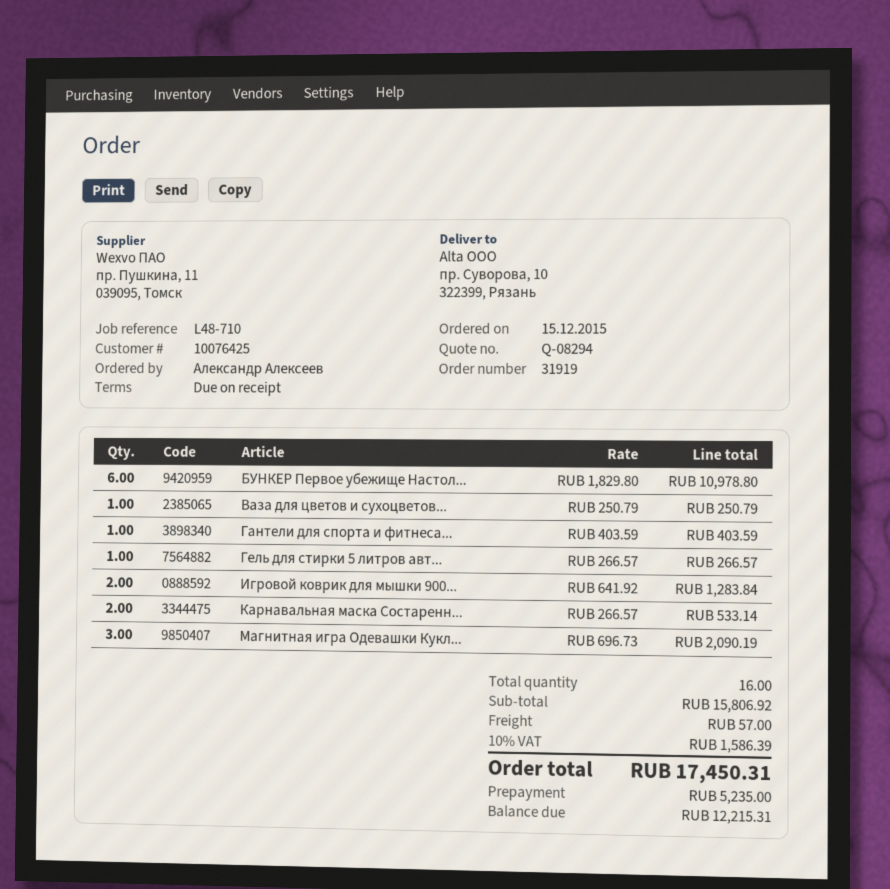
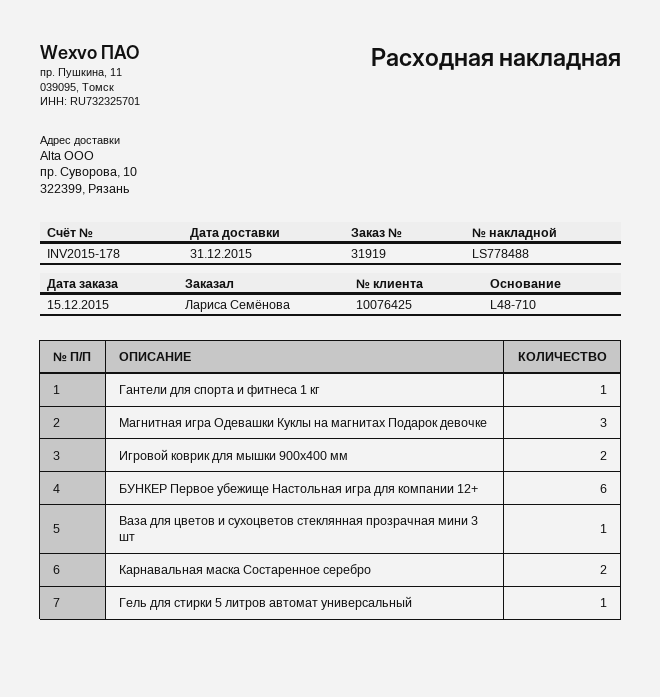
ordered by: Александр Алексеев -> Лариса Семёнова

